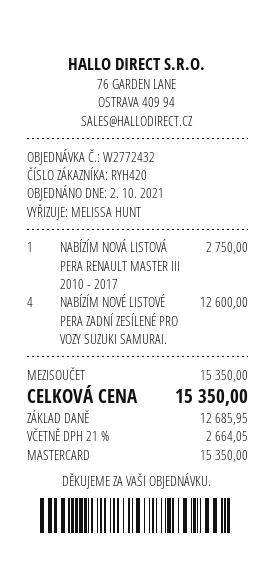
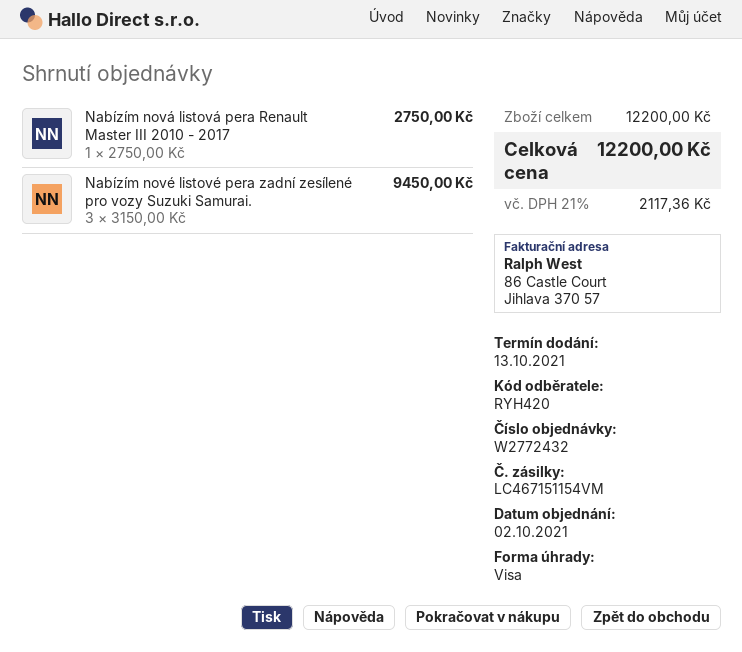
payment method: Mastercard -> Visa
NABÍZÍM NOVÉ LISTOVÉ PERA ZADNÍ ZESÍLENÉ PRO VOZY SUZUKI SAMURAI.: 4 for 12600.00 -> 3 for 9450.00
subtotal: 15350.00 -> 12200.00
tax: 21% = 2664.05 -> 21% = 2117.36
total: 15350.00 -> 12200.00

